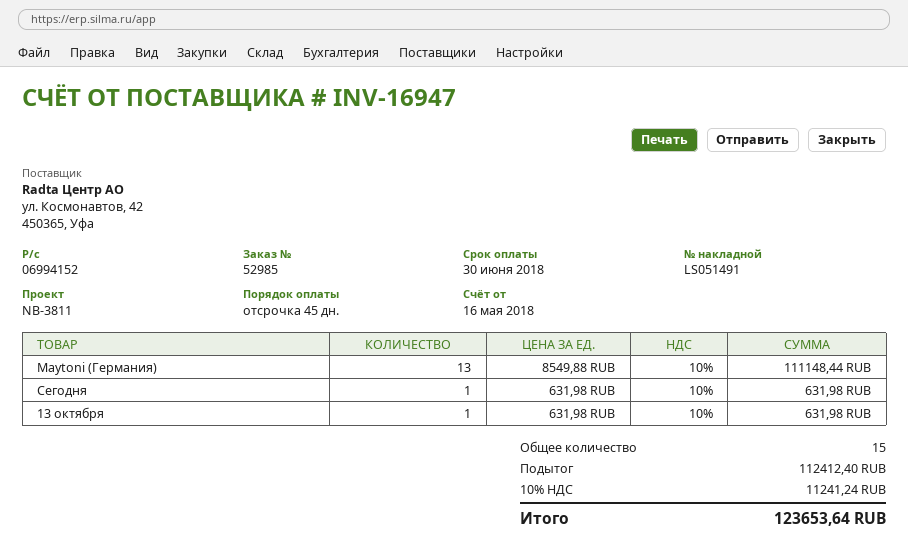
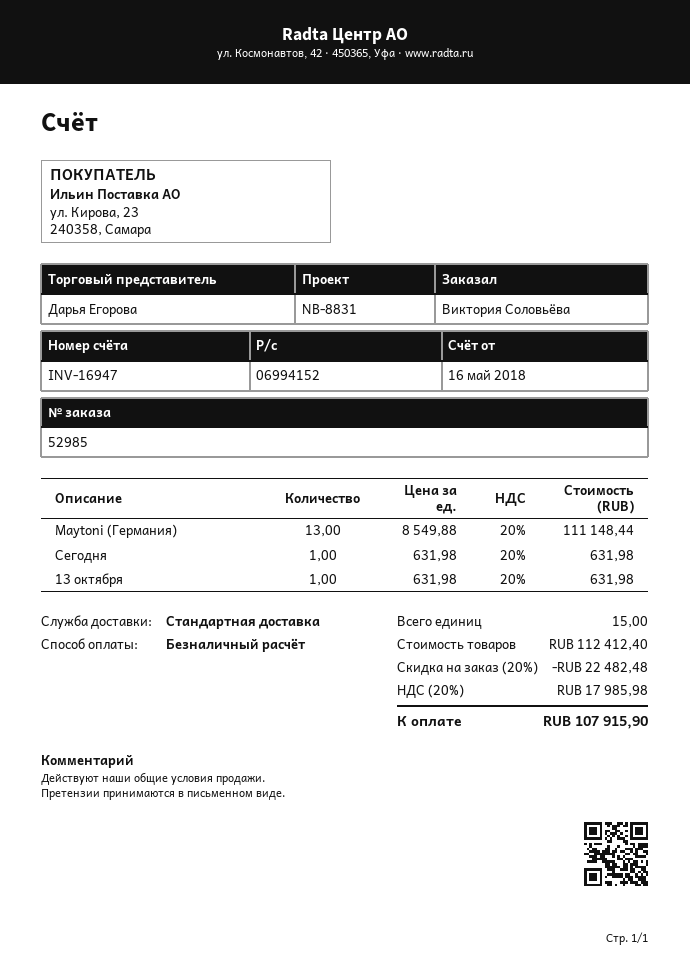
reference: NB-3811 -> NB-8831
discount: none -> 20% = 22482.48
tax: 10% = 11241.24 -> 20% = 17985.98
total: 123653.64 -> 107915.90

